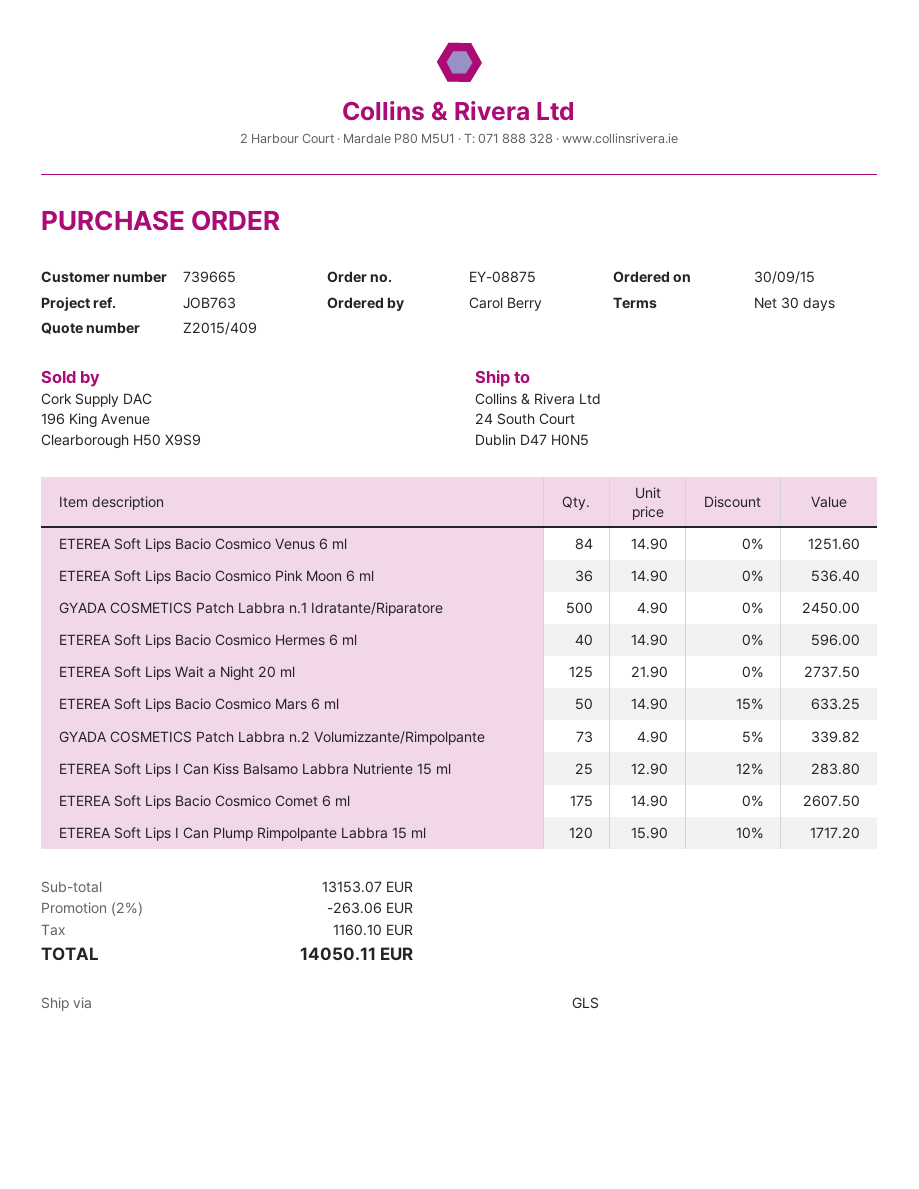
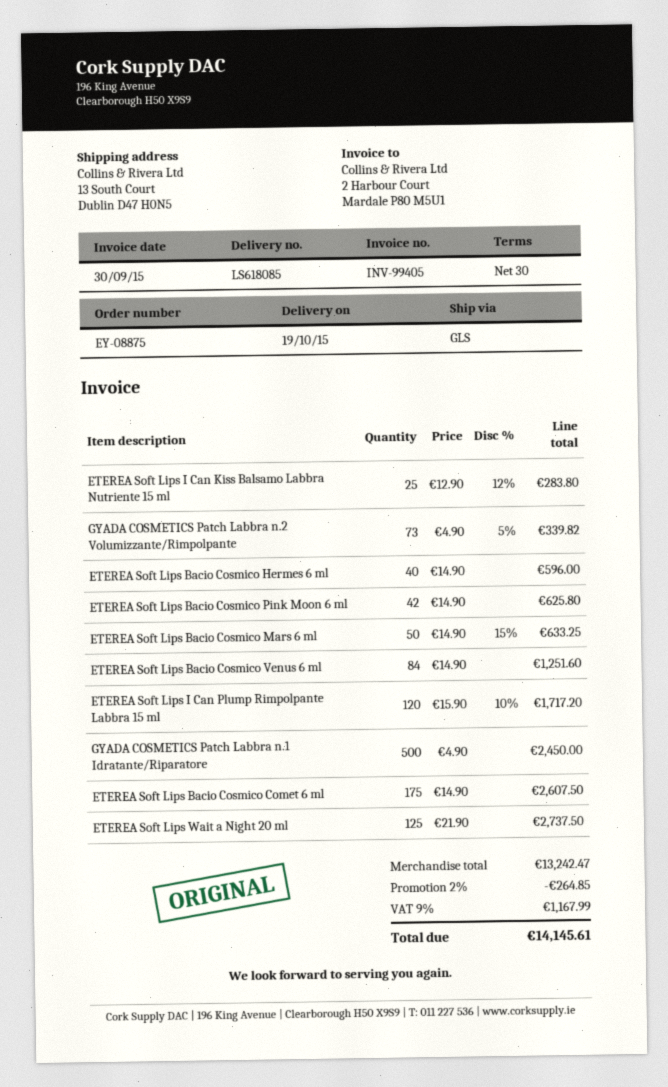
ship to: 24 South Court, Dublin D47 H0N5 -> 13 South Court, Dublin D47 H0N5
ETEREA Soft Lips Bacio Cosmico Pink Moon 6 ml: 36 x 14.90 = 536.40 -> 42 x 14.90 = 625.80
subtotal: 13153.07 -> 13242.47
discount: 2% = 263.06 -> 2% = 264.85
tax: 1160.10 -> 1167.99
total: 14050.11 -> 14145.61

